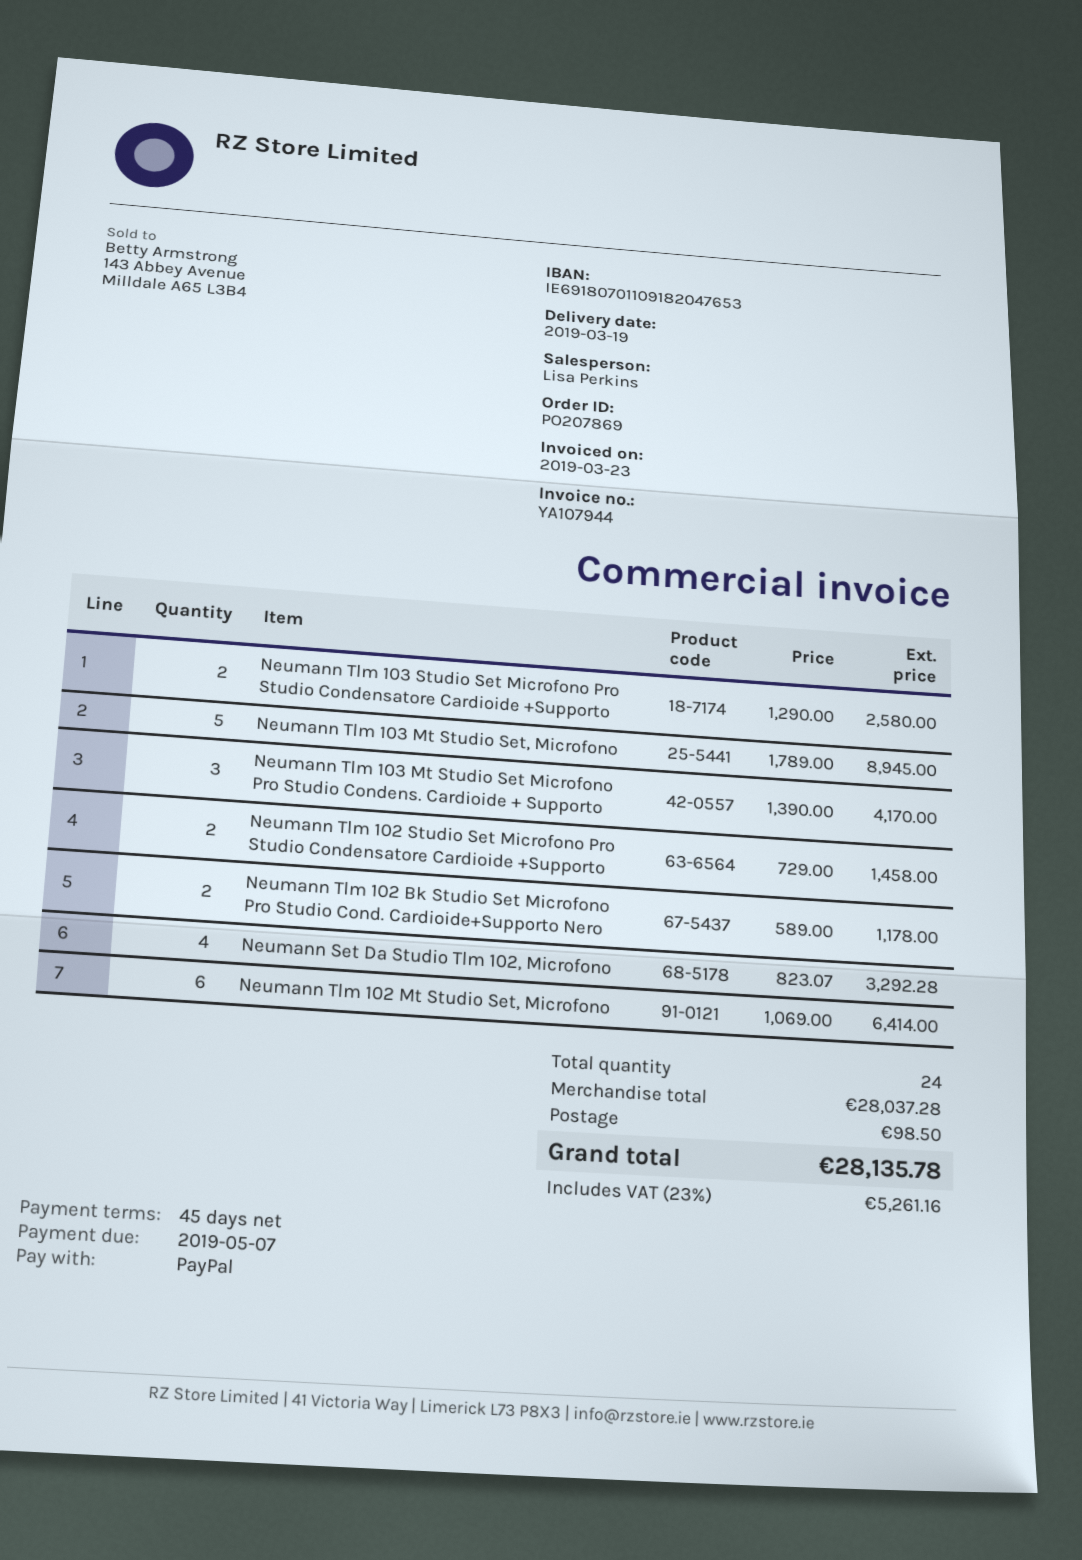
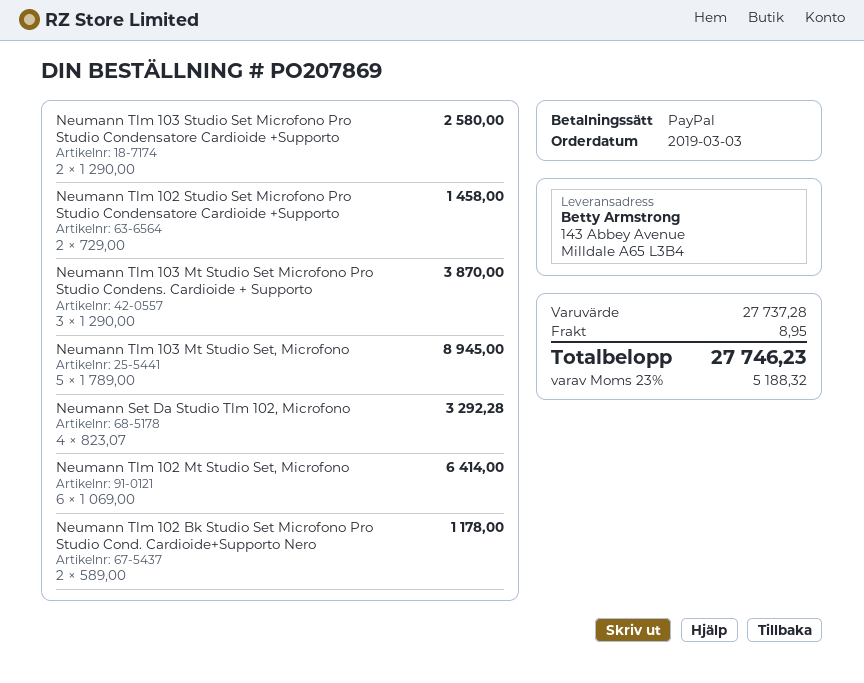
Neumann Tlm 103 Mt Studio Set Microfono Pro Studio Condens. Cardioide + Supporto: 3 x 1390.00 = 4170.00 -> 3 x 1290.00 = 3870.00
subtotal: 28037.28 -> 27737.28
shipping: 98.50 -> 8.95
tax: 23% = 5261.16 -> 23% = 5188.32
total: 28135.78 -> 27746.23

